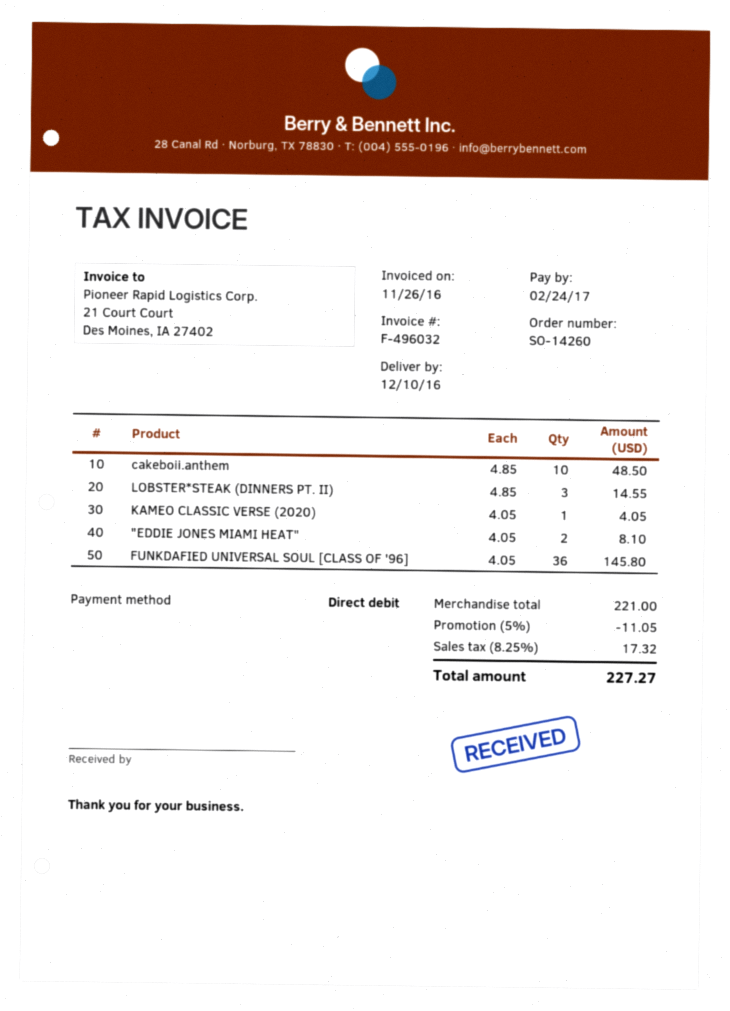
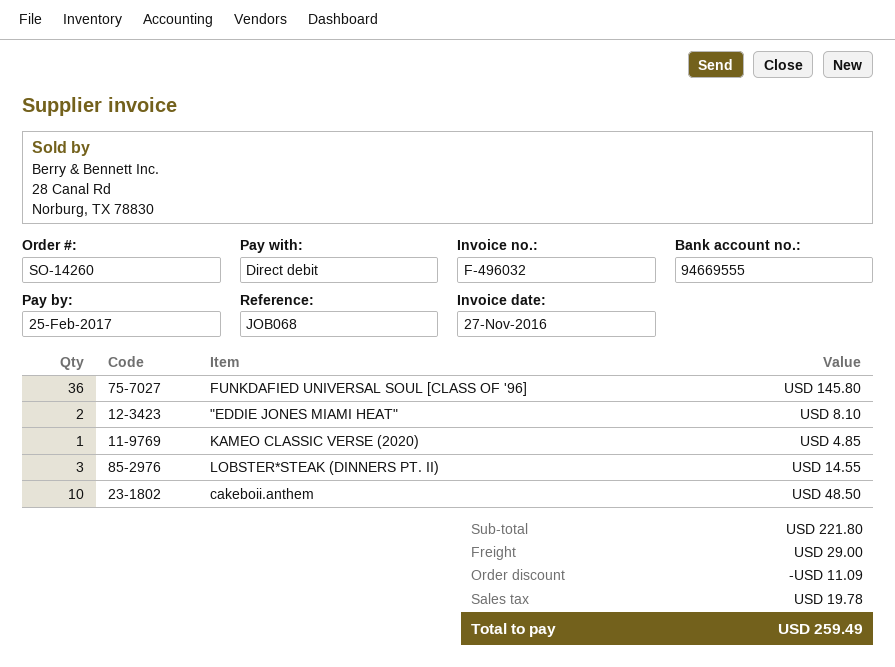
invoice date: 2016-11-26 -> 2016-11-27
due date: 2017-02-24 -> 2017-02-25
KAMEO CLASSIC VERSE (2020): 1 for 4.05 -> 1 for 4.85
subtotal: 221.00 -> 221.80
discount: 11.05 -> 11.09
shipping: none -> 29.00
tax: 17.32 -> 19.78
total: 227.27 -> 259.49

